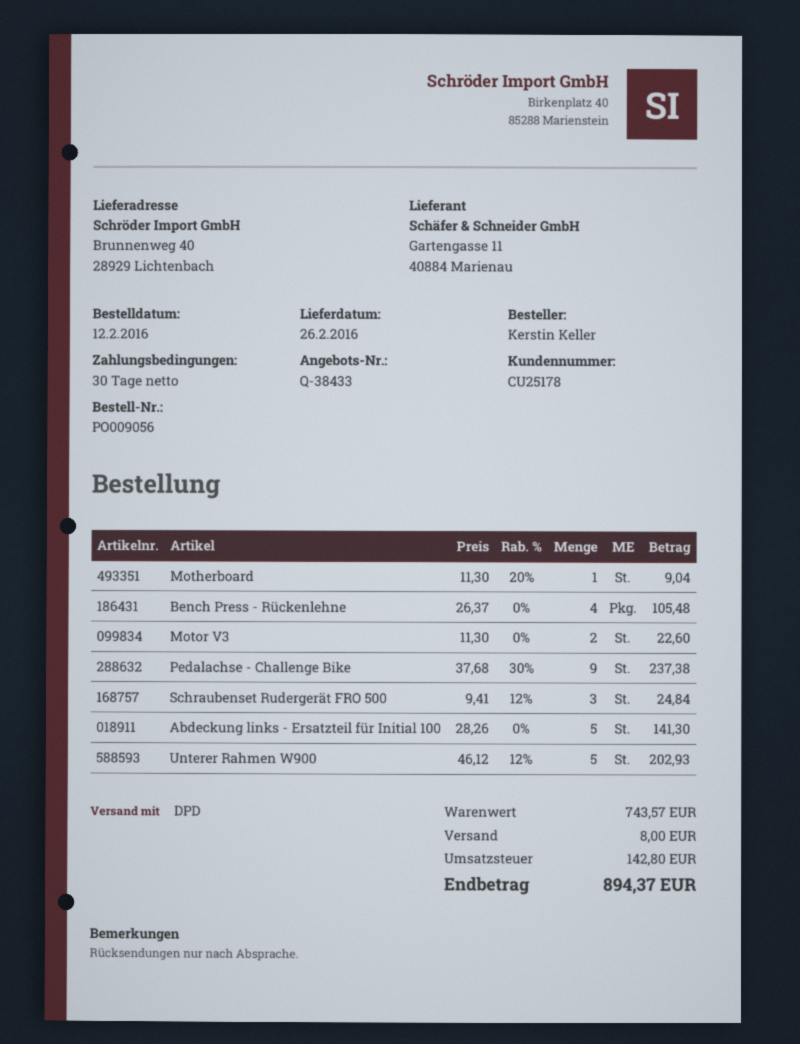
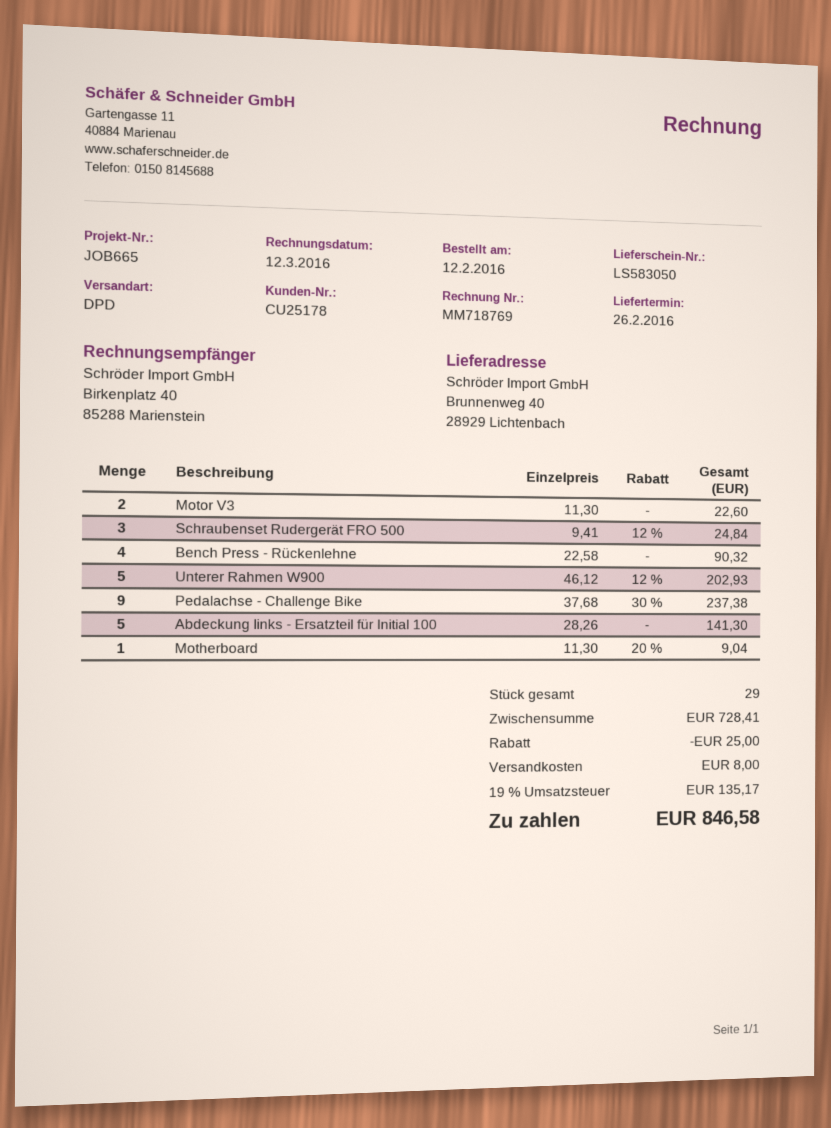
Bench Press - Rückenlehne: 4 x 26.37 = 105.48 -> 4 x 22.58 = 90.32
subtotal: 743.57 -> 728.41
discount: none -> 25.00
tax: 142.80 -> 135.17
total: 894.37 -> 846.58

